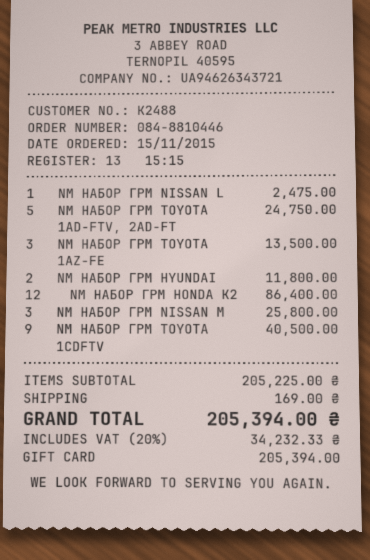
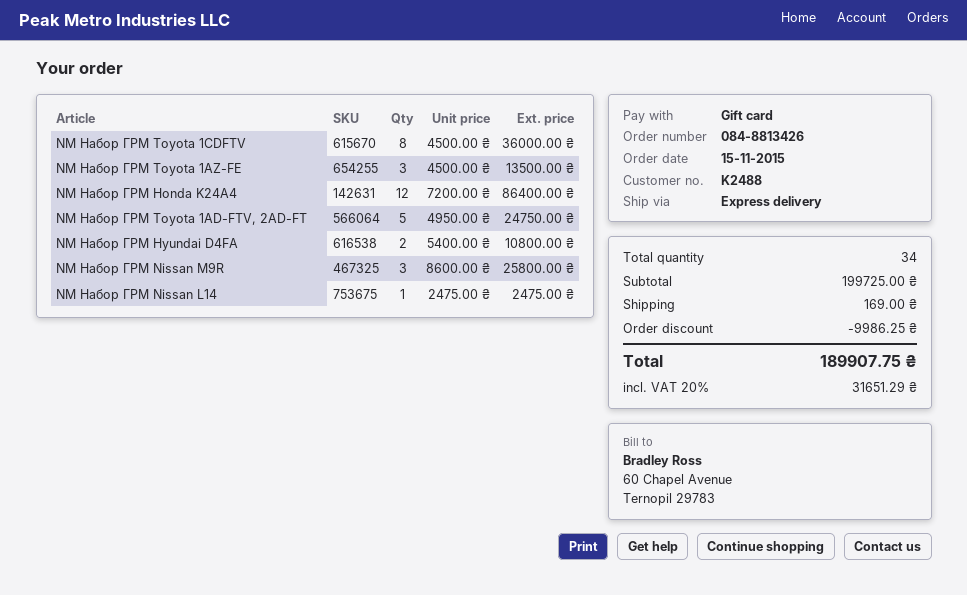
order number: 084-8810446 -> 084-8813426
NM НАБОР ГРМ HYUNDAI: 2 for 11800.00 -> 2 for 10800.00
NM НАБОР ГРМ TOYOTA 1CDFTV: 9 for 40500.00 -> 8 for 36000.00
subtotal: 205225.00 -> 199725.00
discount: none -> 9986.25
tax: 20% = 34232.33 -> 20% = 31651.29
total: 205394.00 -> 189907.75

